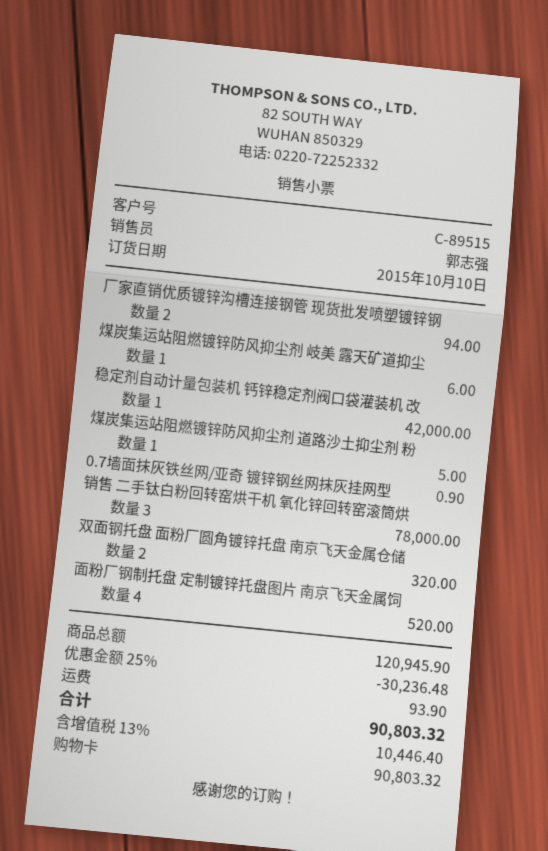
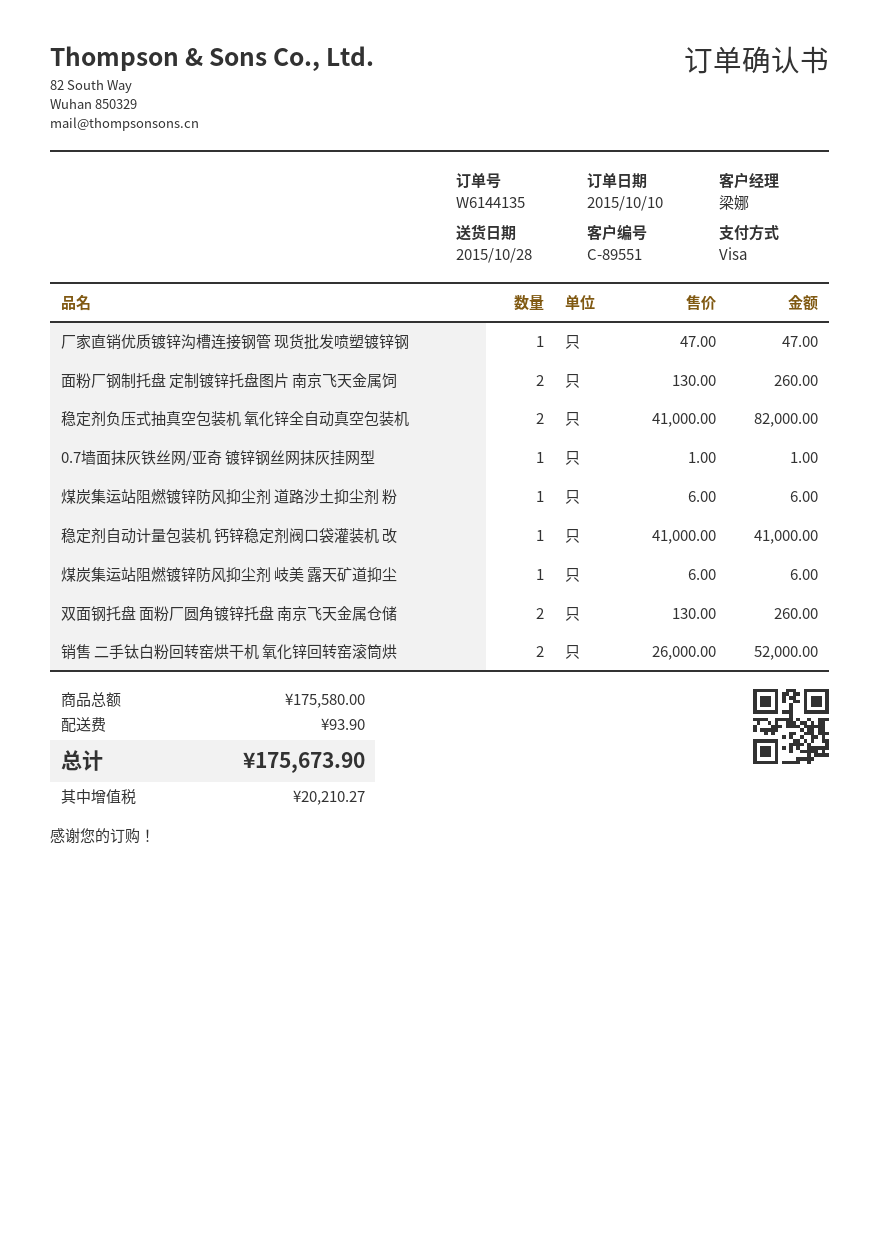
customer number: C-89515 -> C-89551
sales rep: 郭志强 -> 梁娜
payment method: gift card -> Visa
厂家直销优质镀锌沟槽连接钢管 现货批发喷塑镀锌钢: 2 for 94.00 -> 1 for 47.00
稳定剂自动计量包装机 钙锌稳定剂阀口袋灌装机 改: 1 for 42000.00 -> 1 for 41000.00
煤炭集运站阻燃镀锌防风抑尘剂 道路沙土抑尘剂 粉: 1 for 5.00 -> 1 for 6.00
0.7墙面抹灰铁丝网/亚奇 镀锌钢丝网抹灰挂网型: 1 for 0.90 -> 1 for 1.00
销售 二手钛白粉回转窑烘干机 氧化锌回转窑滚筒烘: 3 for 78000.00 -> 2 for 52000.00
双面钢托盘 面粉厂圆角镀锌托盘 南京飞天金属仓储: 2 for 320.00 -> 2 for 260.00
面粉厂钢制托盘 定制镀锌托盘图片 南京飞天金属饲: 4 for 520.00 -> 2 for 260.00
稳定剂负压式抽真空包装机 氧化锌全自动真空包装机: none -> 2 for 82000.00
subtotal: 120945.90 -> 175580.00
discount: 25% = 30236.48 -> none
tax: 10446.40 -> 20210.27
total: 90803.32 -> 175673.90

